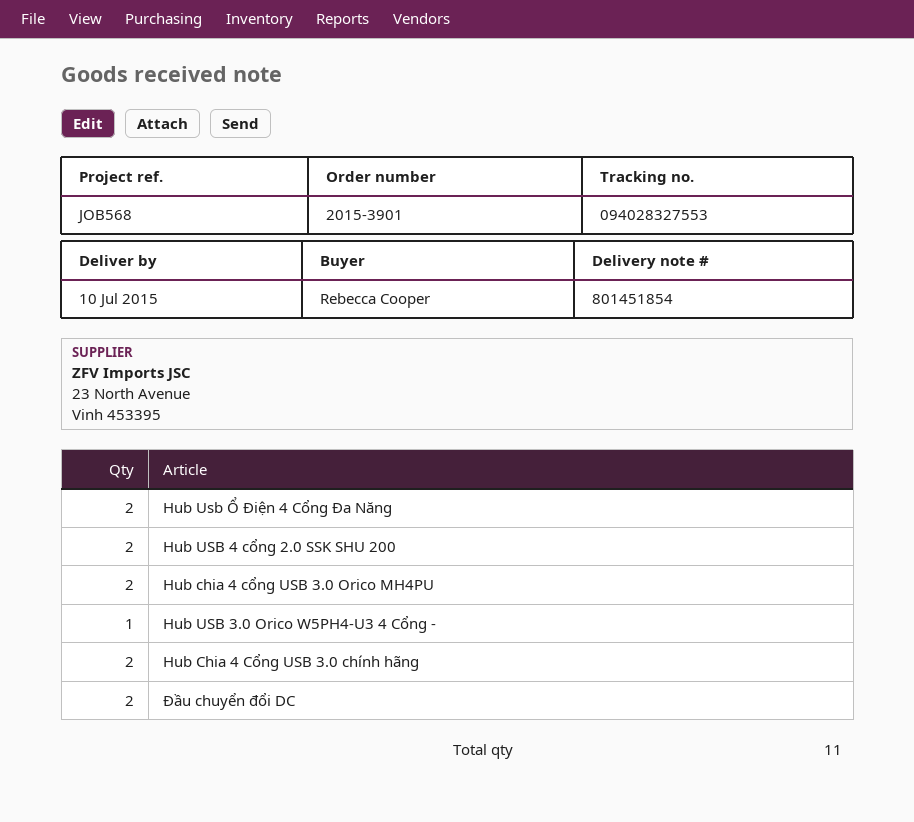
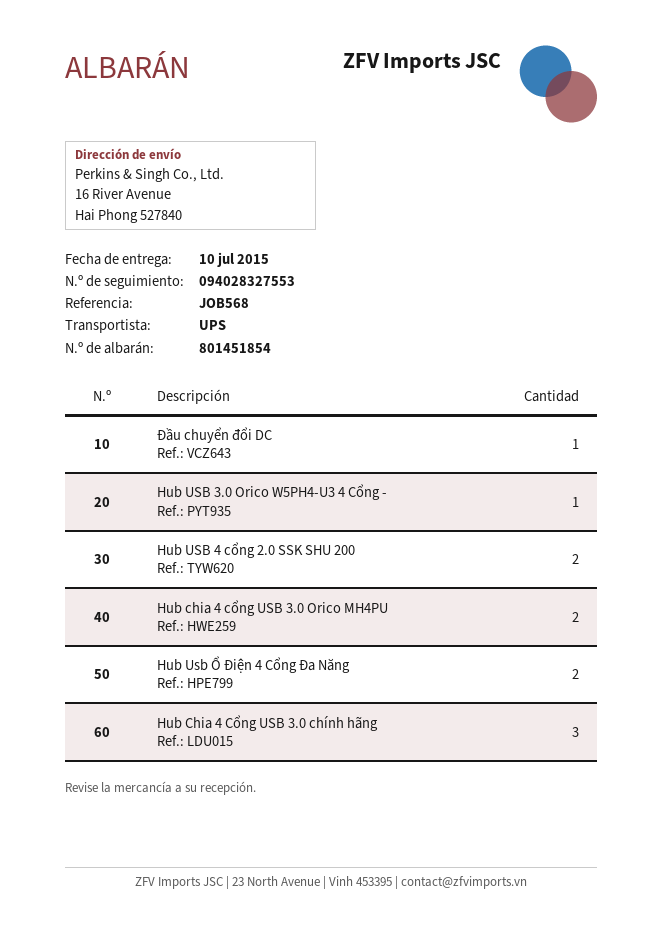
Hub Chia 4 Cổng USB 3.0 chính hãng: 2 -> 3
Đầu chuyển đổi DC: 2 -> 1

